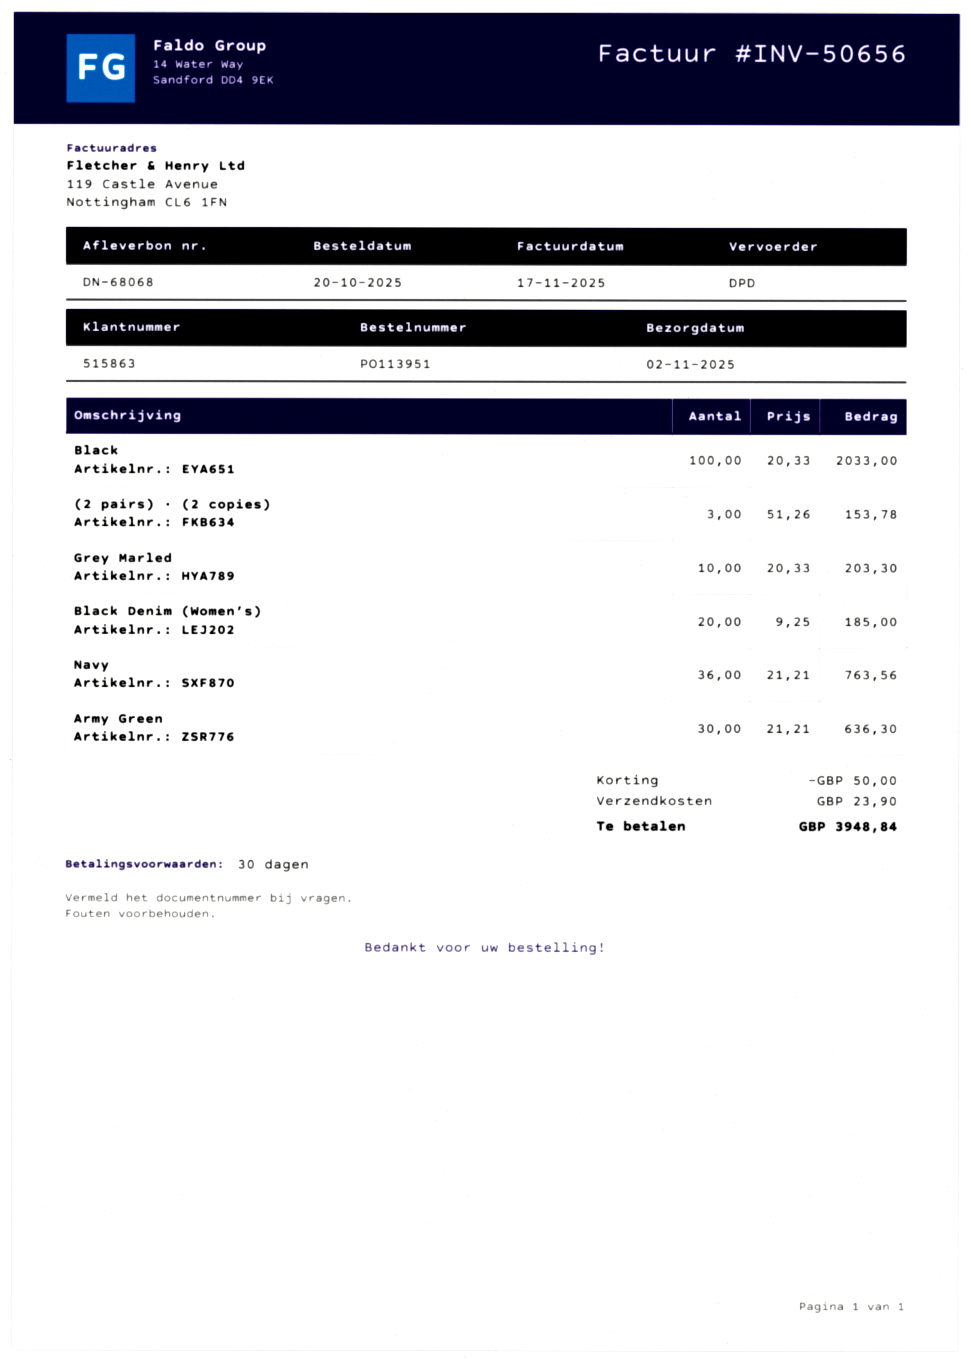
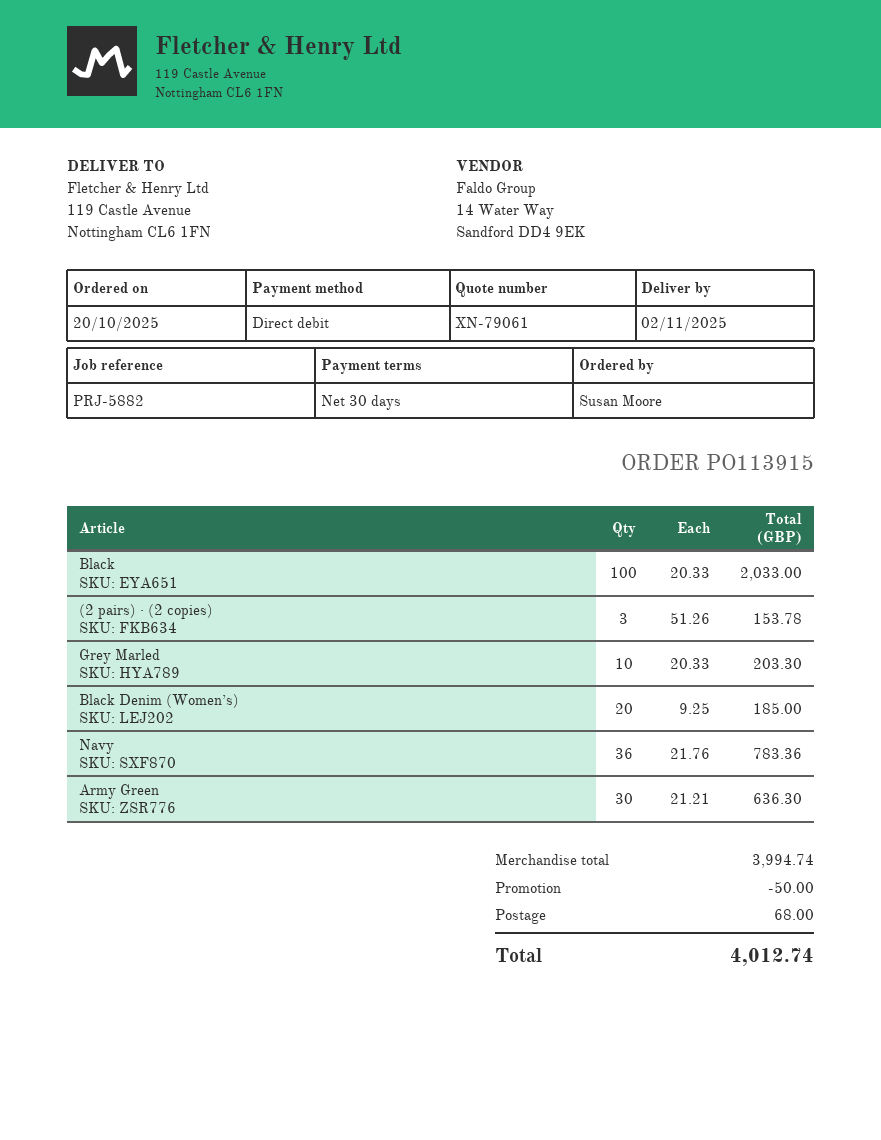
order number: PO113951 -> PO113915
Navy: 36 x 21.21 = 763.56 -> 36 x 21.76 = 783.36
shipping: 23.90 -> 68.00
total: 3948.84 -> 4012.74

